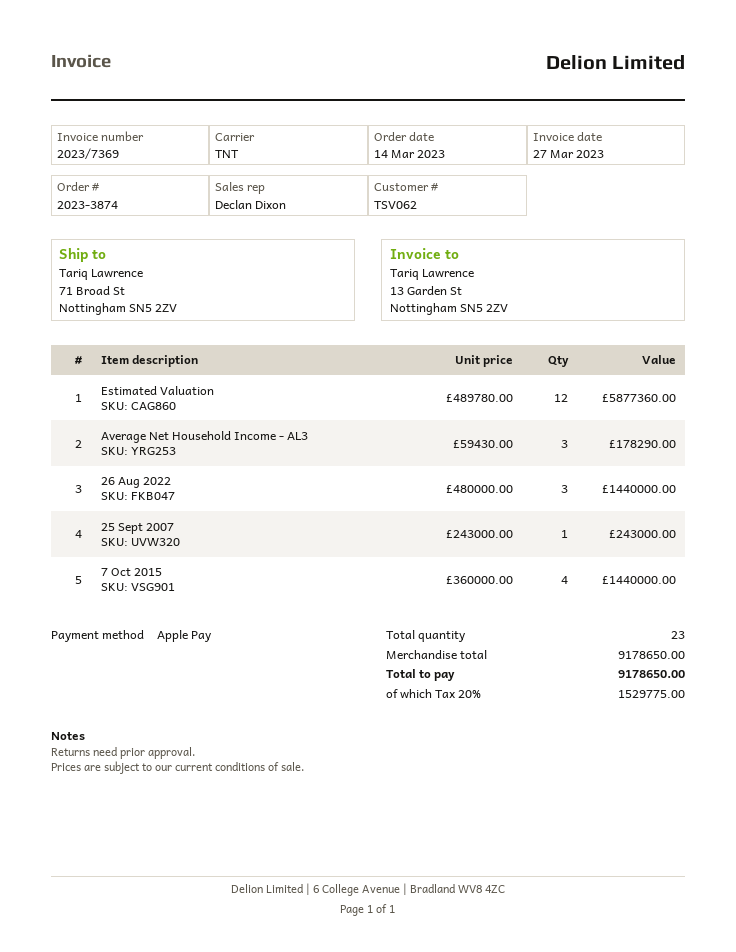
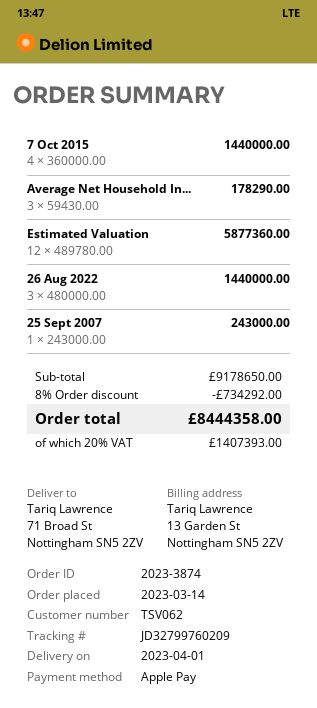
discount: none -> 8% = 734292.00
tax: 20% = 1529775.00 -> 20% = 1407393.00
total: 9178650.00 -> 8444358.00

